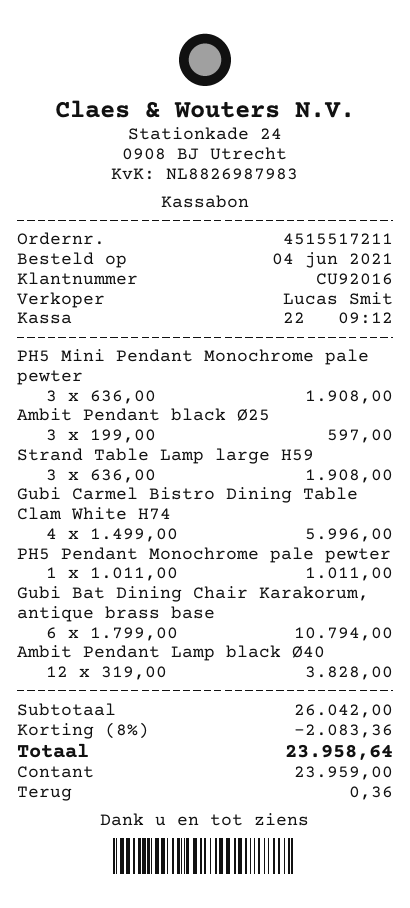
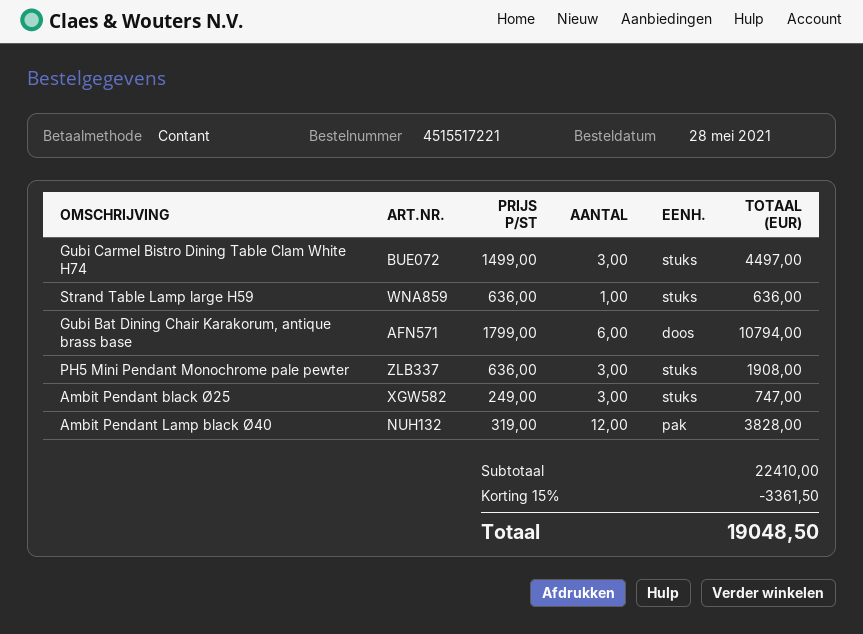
order number: 4515517211 -> 4515517221
order date: 2021-06-04 -> 2021-05-28
Ambit Pendant black Ø25: 3 x 199.00 = 597.00 -> 3 x 249.00 = 747.00
Strand Table Lamp large H59: 3 x 636.00 = 1908.00 -> 1 x 636.00 = 636.00
Gubi Carmel Bistro Dining Table Clam White H74: 4 x 1499.00 = 5996.00 -> 3 x 1499.00 = 4497.00
PH5 Pendant Monochrome pale pewter: 1 x 1011.00 = 1011.00 -> none
subtotal: 26042.00 -> 22410.00
discount: 8% = 2083.36 -> 15% = 3361.50
total: 23958.64 -> 19048.50

